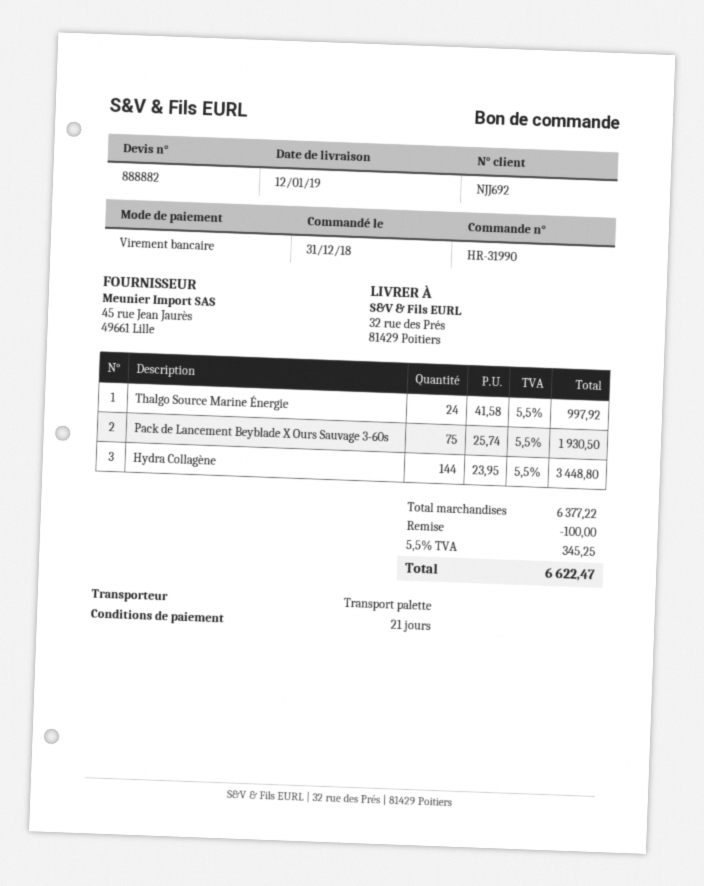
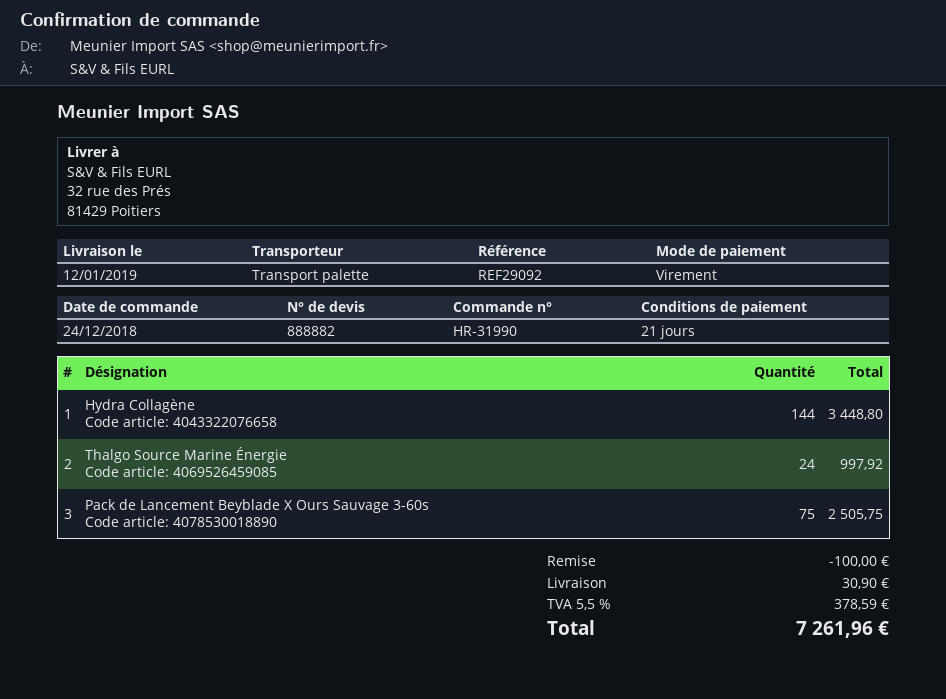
order date: 2018-12-31 -> 2018-12-24
Pack de Lancement Beyblade X Ours Sauvage 3-60s: 75 for 1930.50 -> 75 for 2505.75
shipping: none -> 30.90
tax: 5.5% = 345.25 -> 5.5% = 378.59
total: 6622.47 -> 7261.96

